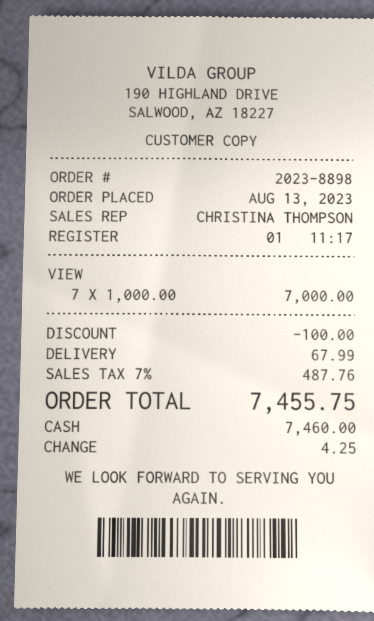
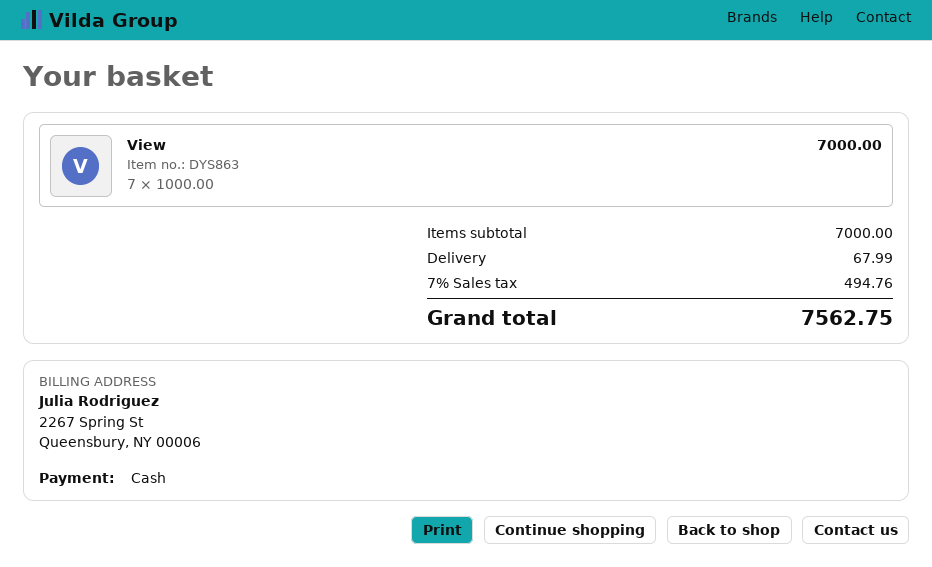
discount: 100.00 -> none
tax: 7% = 487.76 -> 7% = 494.76
total: 7455.75 -> 7562.75

